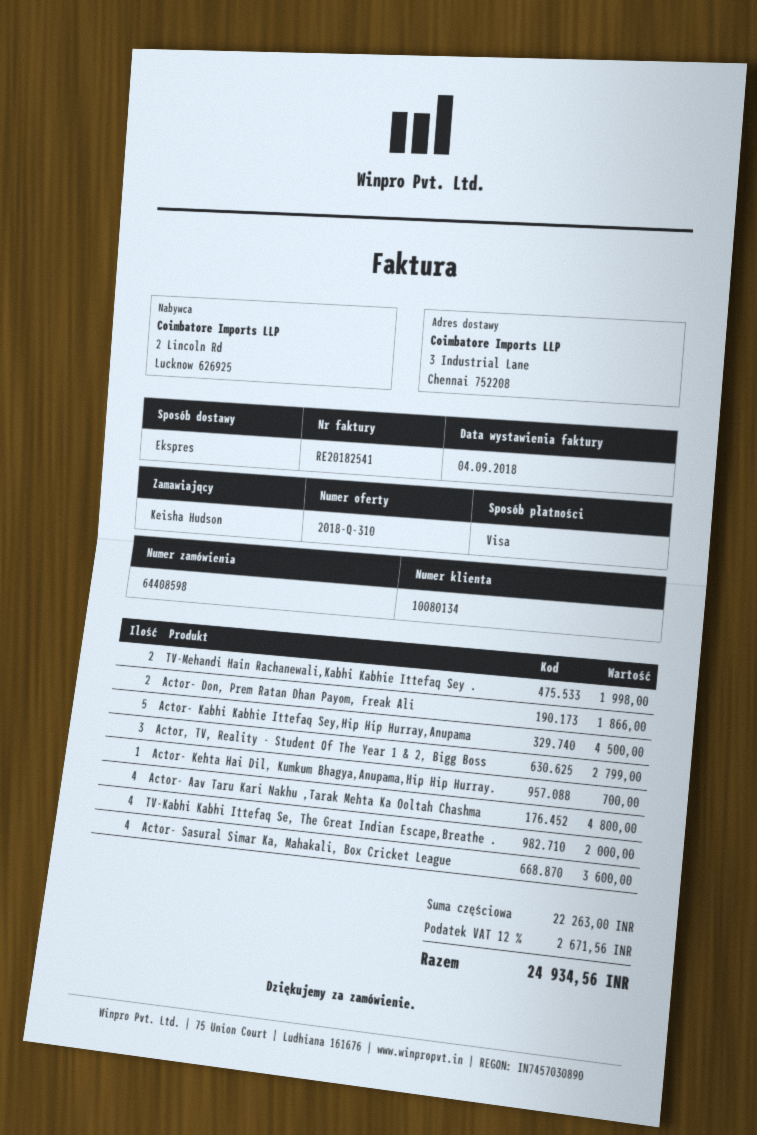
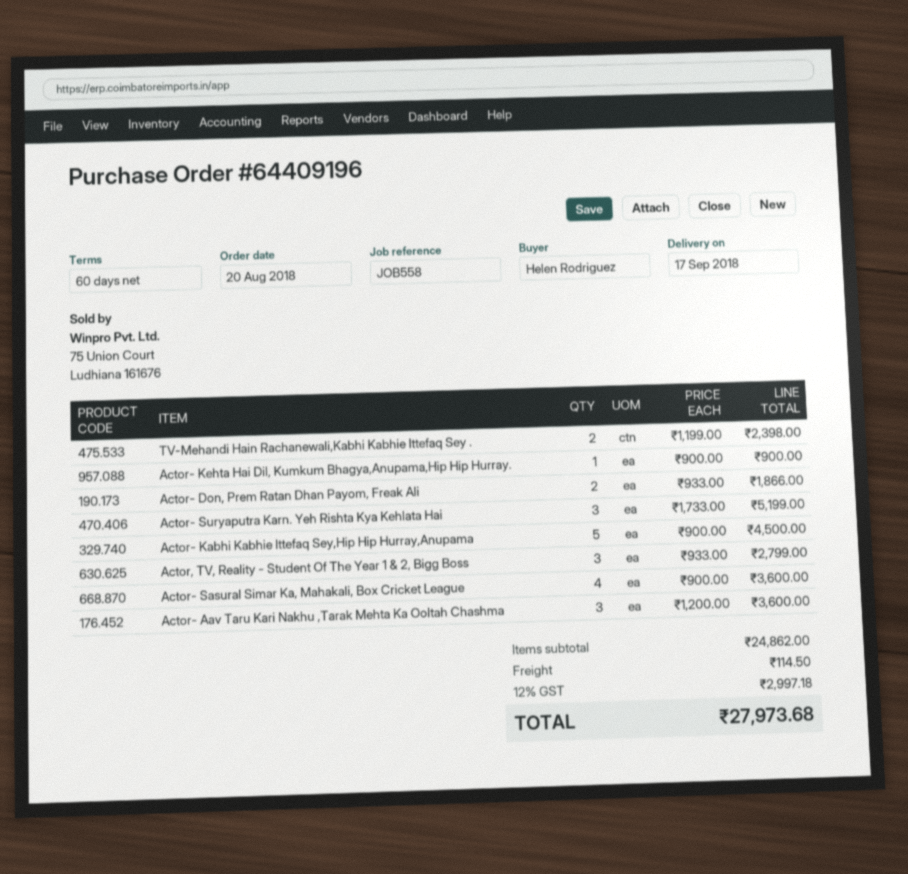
order number: 64408598 -> 64409196
ordered by: Keisha Hudson -> Helen Rodriguez
TV-Mehandi Hain Rachanewali,Kabhi Kabhie Ittefaq Sey .: 2 for 1998.00 -> 2 for 2398.00
Actor- Kehta Hai Dil, Kumkum Bhagya,Anupama,Hip Hip Hurray.: 1 for 700.00 -> 1 for 900.00
Actor- Aav Taru Kari Nakhu ,Tarak Mehta Ka Ooltah Chashma: 4 for 4800.00 -> 3 for 3600.00
TV-Kabhi Kabhi Ittefaq Se, The Great Indian Escape,Breathe .: 4 for 2000.00 -> none
Actor- Suryaputra Karn. Yeh Rishta Kya Kehlata Hai: none -> 3 for 5199.00
subtotal: 22263.00 -> 24862.00
shipping: none -> 114.50
tax: 12% = 2671.56 -> 12% = 2997.18
total: 24934.56 -> 27973.68

